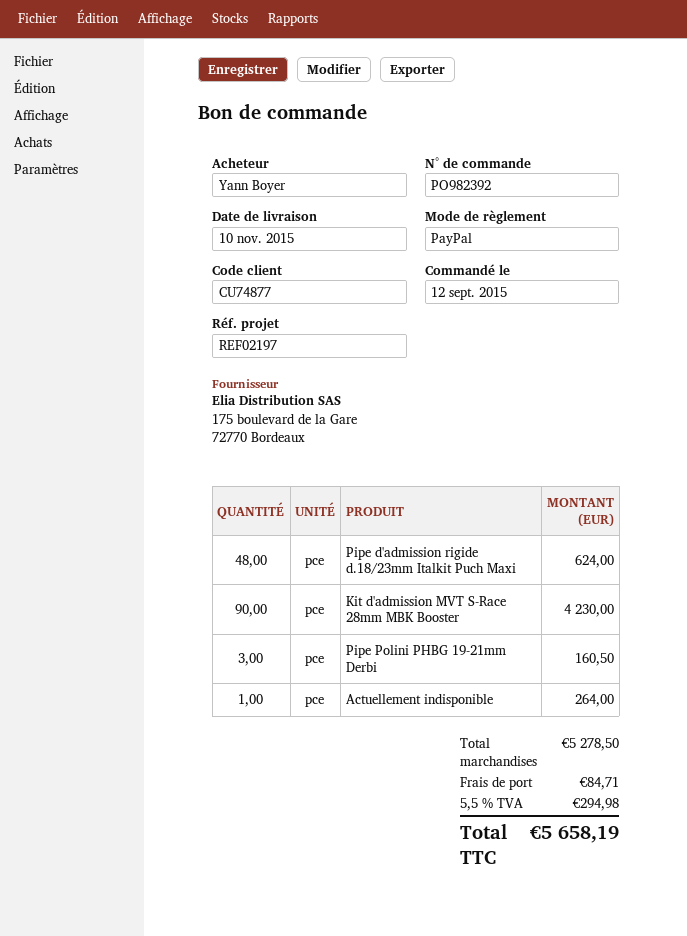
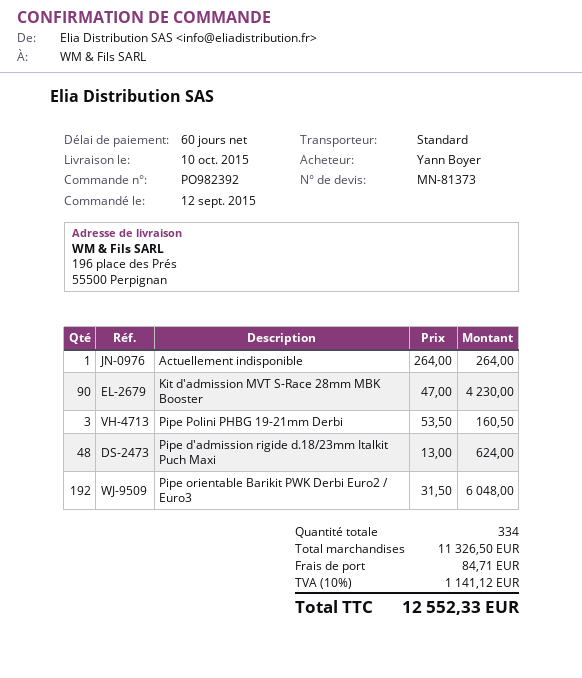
delivery date: 2015-11-10 -> 2015-10-10
Pipe orientable Barikit PWK Derbi Euro2 / Euro3: none -> 192 for 6048.00
subtotal: 5278.50 -> 11326.50
tax: 5.5% = 294.98 -> 10% = 1141.12
total: 5658.19 -> 12552.33

